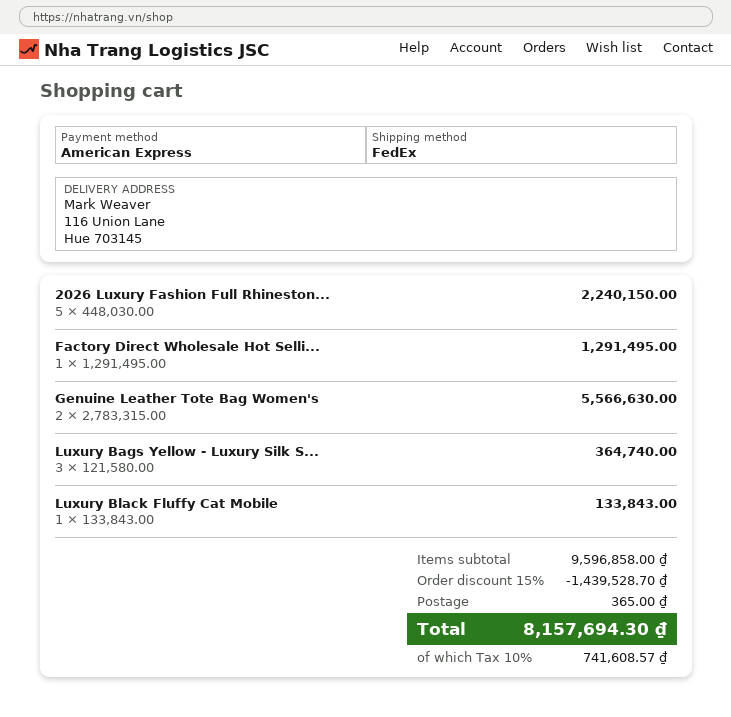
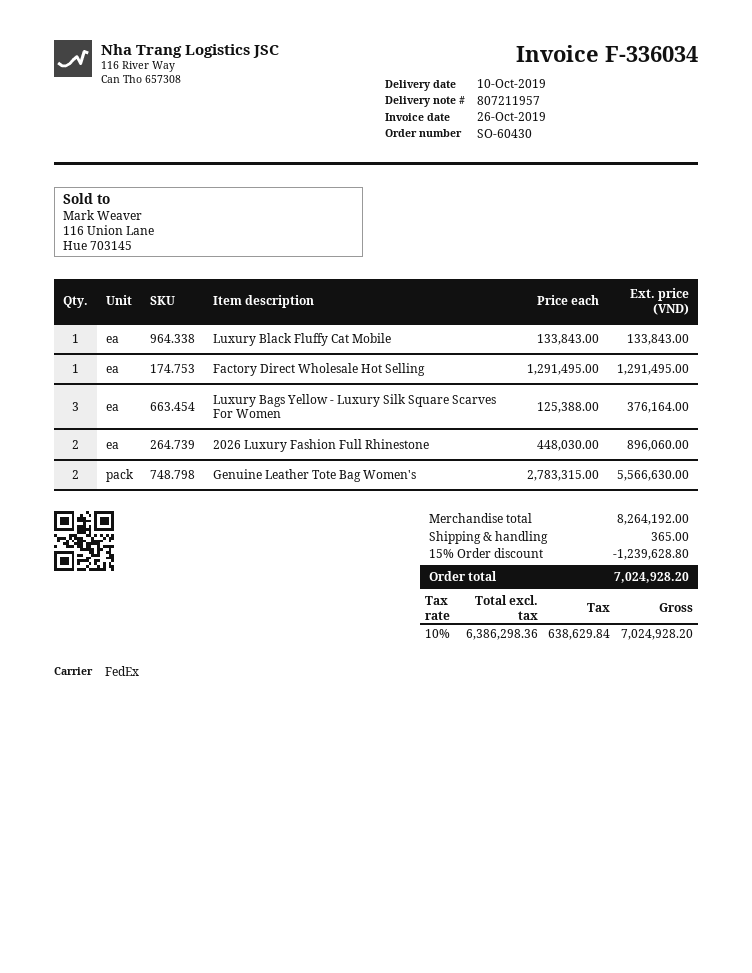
2026 Luxury Fashion Full Rhineston...: 5 x 448030.00 = 2240150.00 -> 2 x 448030.00 = 896060.00
Luxury Bags Yellow - Luxury Silk S...: 3 x 121580.00 = 364740.00 -> 3 x 125388.00 = 376164.00
subtotal: 9596858.00 -> 8264192.00
discount: 15% = 1439528.70 -> 15% = 1239628.80
tax: 10% = 741608.57 -> 10% = 638629.84
total: 8157694.30 -> 7024928.20

